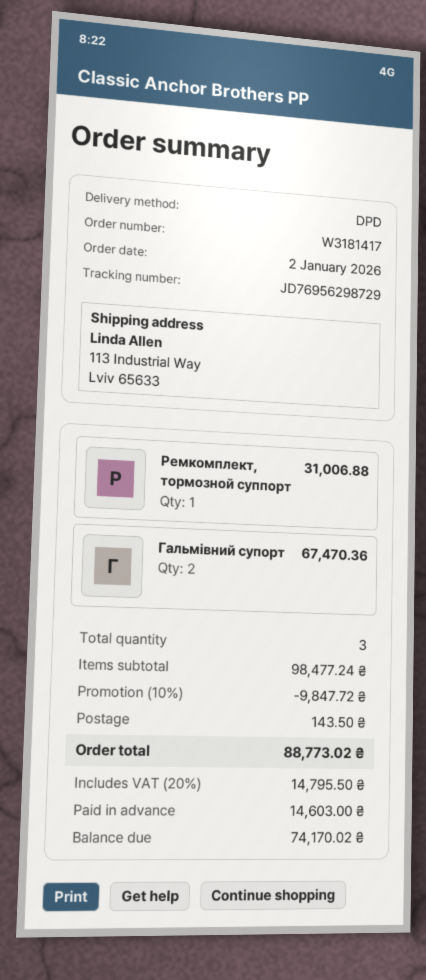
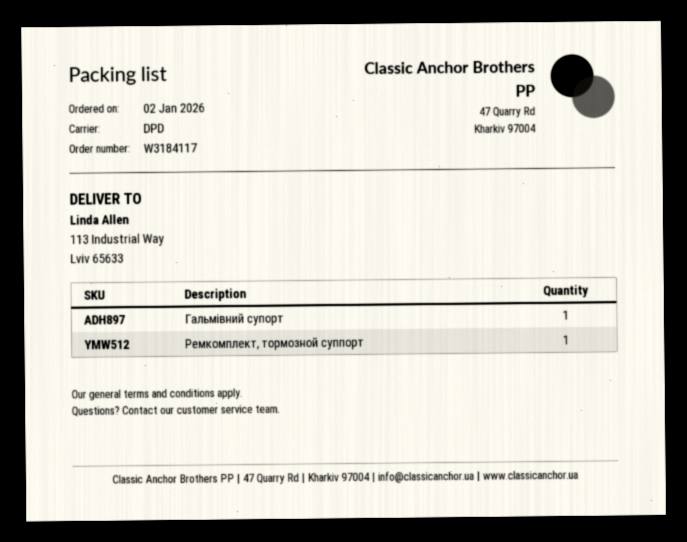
order number: W3181417 -> W3184117
Гальмівний супорт: 2 -> 1

